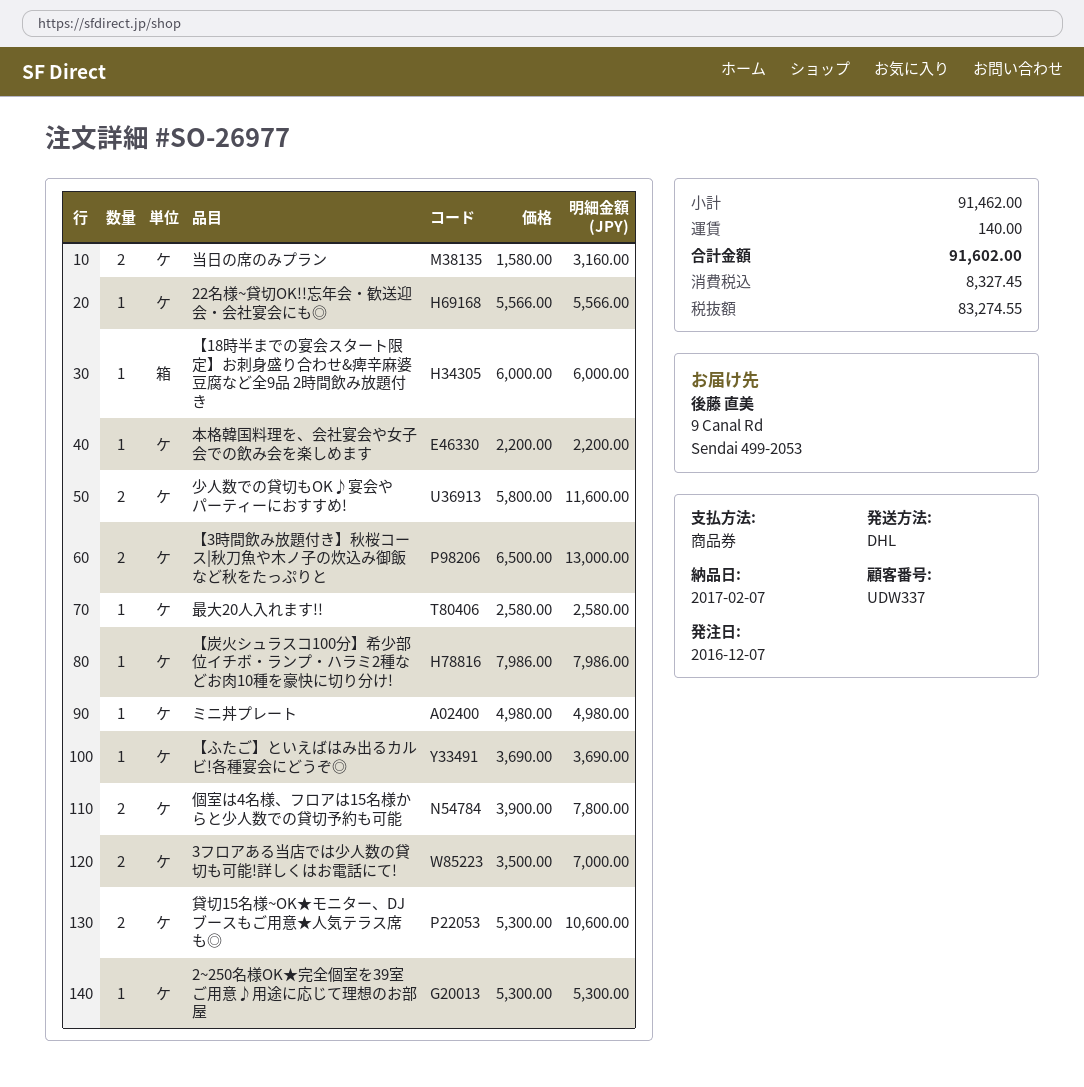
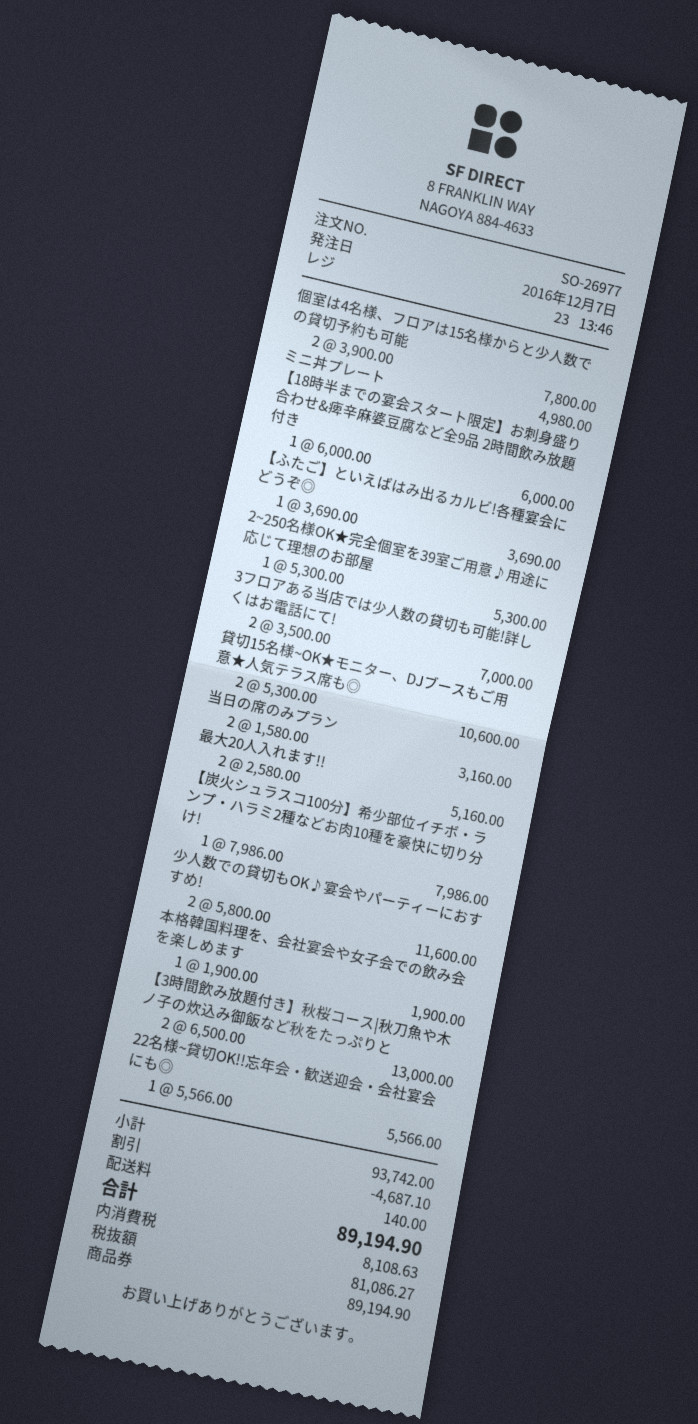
本格韓国料理を、会社宴会や女子会での飲み会を楽しめます: 1 x 2200.00 = 2200.00 -> 1 x 1900.00 = 1900.00
最大20人入れます!!: 1 x 2580.00 = 2580.00 -> 2 x 2580.00 = 5160.00
subtotal: 91462.00 -> 93742.00
discount: none -> 4687.10
net: 83274.55 -> 81086.27
tax: 8327.45 -> 8108.63
total: 91602.00 -> 89194.90

